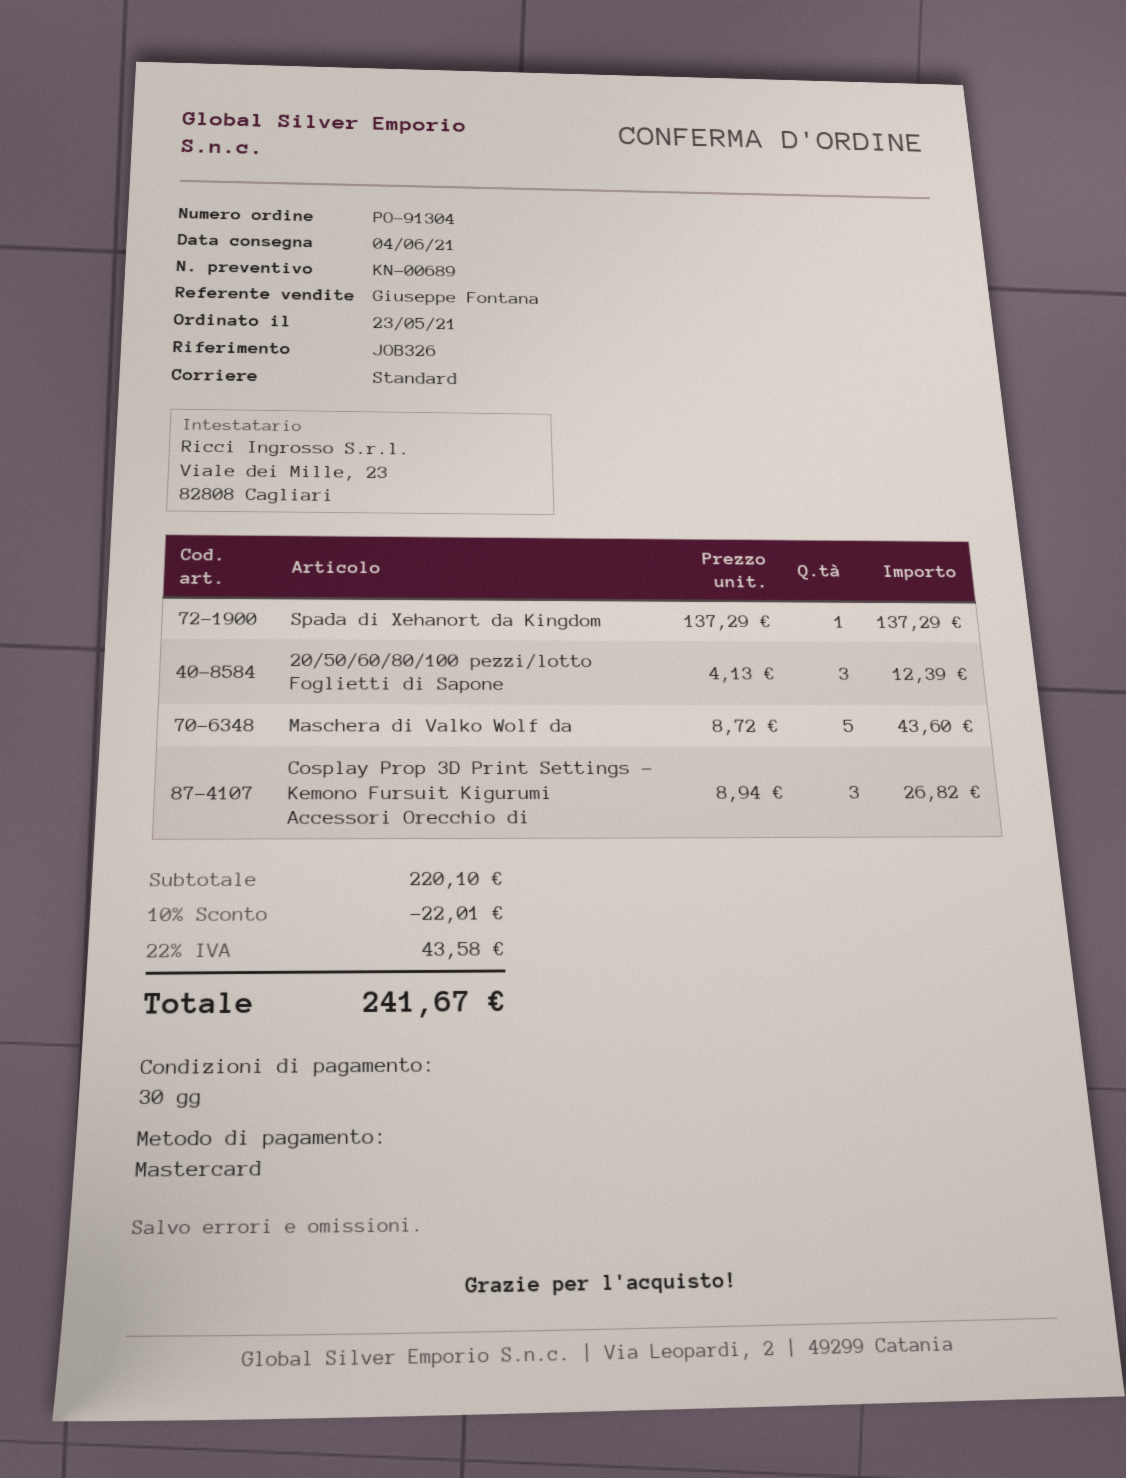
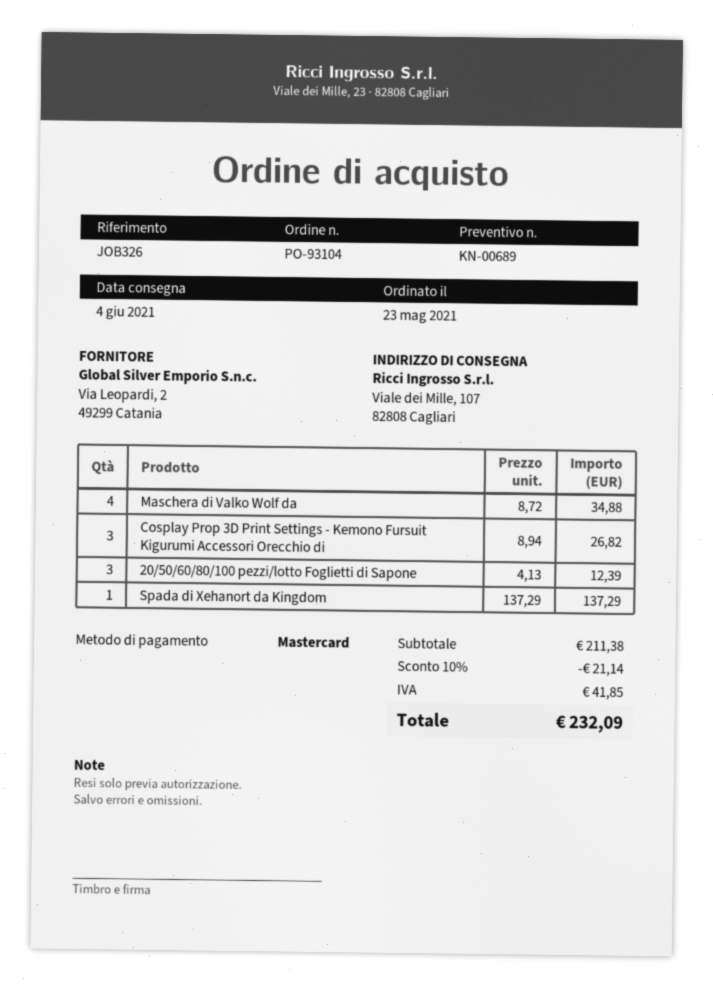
order number: PO-91304 -> PO-93104
Maschera di Valko Wolf da: 5 x 8.72 = 43.60 -> 4 x 8.72 = 34.88
subtotal: 220.10 -> 211.38
discount: 10% = 22.01 -> 10% = 21.14
tax: 43.58 -> 41.85
total: 241.67 -> 232.09

